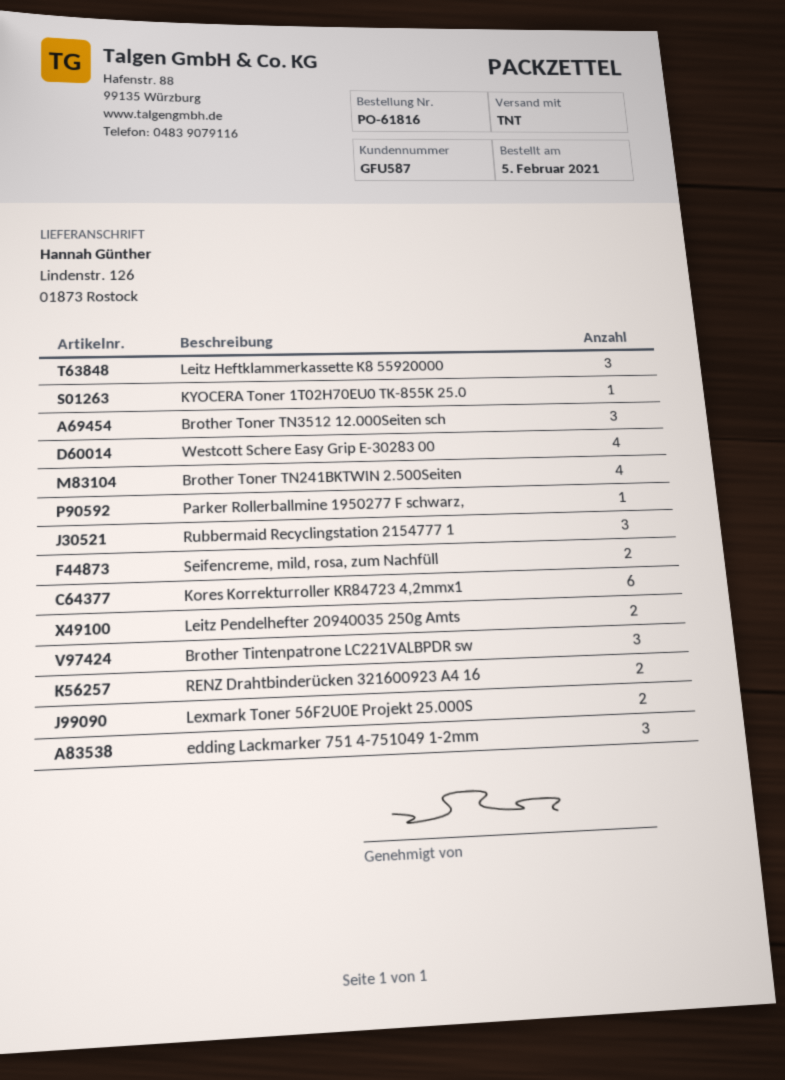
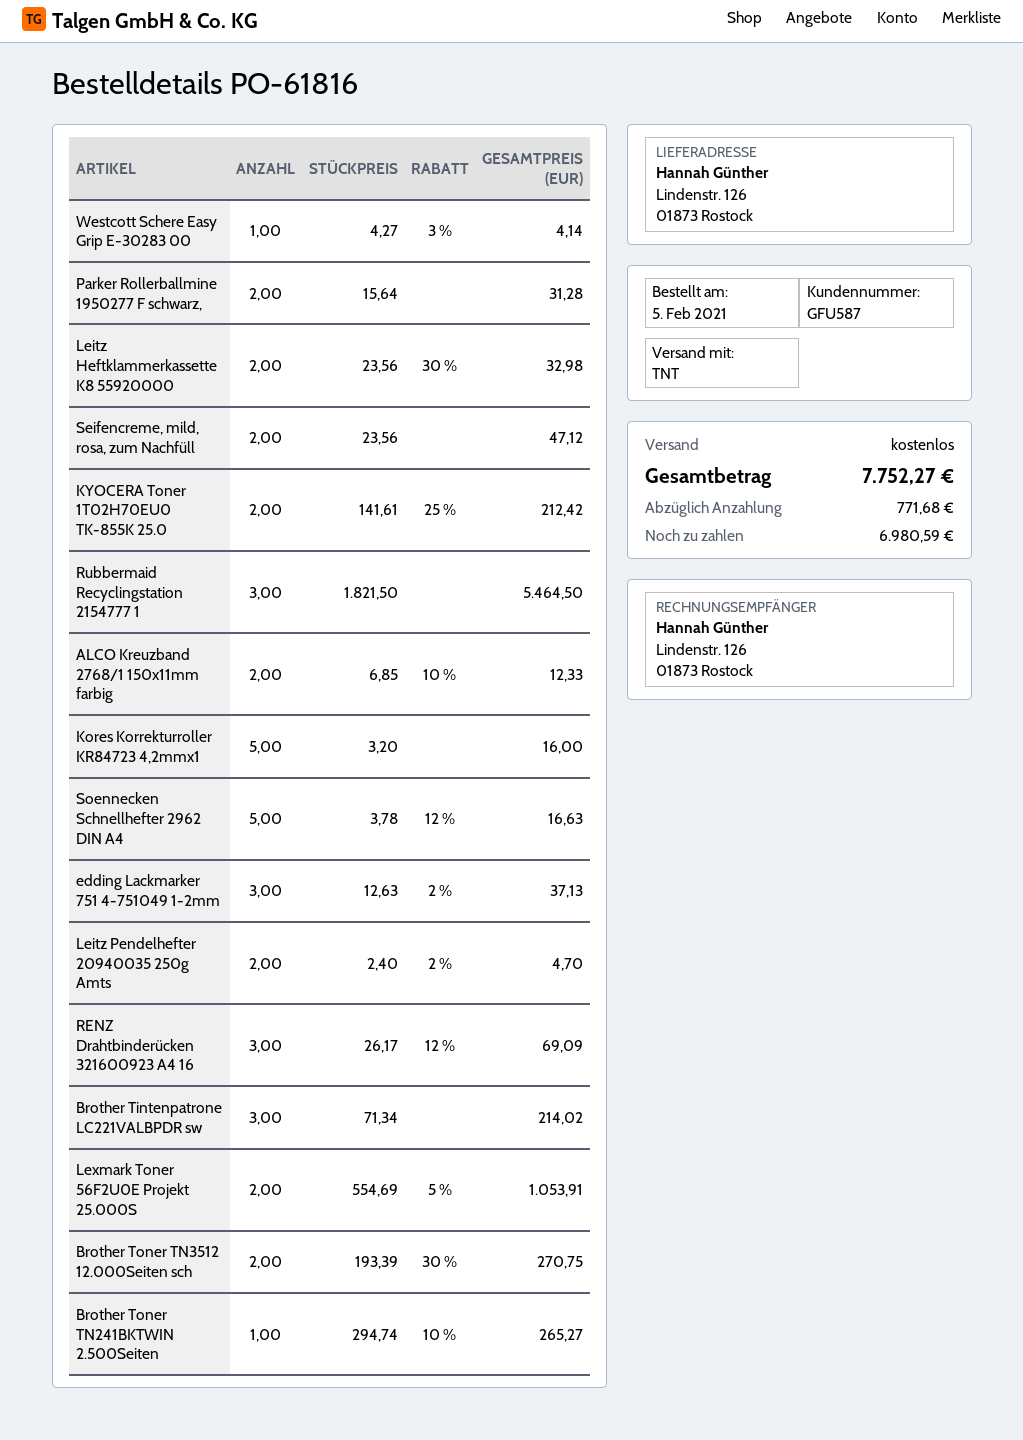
Leitz Heftklammerkassette K8 55920000: 3 -> 2
KYOCERA Toner 1T02H70EU0 TK-855K 25.0: 1 -> 2
Brother Toner TN3512 12.000Seiten sch: 3 -> 2
Westcott Schere Easy Grip E-30283 00: 4 -> 1
Brother Toner TN241BKTWIN 2.500Seiten: 4 -> 1
Parker Rollerballmine 1950277 F schwarz,: 1 -> 2
Kores Korrekturroller KR84723 4,2mmx1: 6 -> 5
RENZ Drahtbinderücken 321600923 A4 16: 2 -> 3
ALCO Kreuzband 2768/1 150x11mm farbig: none -> 2
Soennecken Schnellhefter 2962 DIN A4: none -> 5

